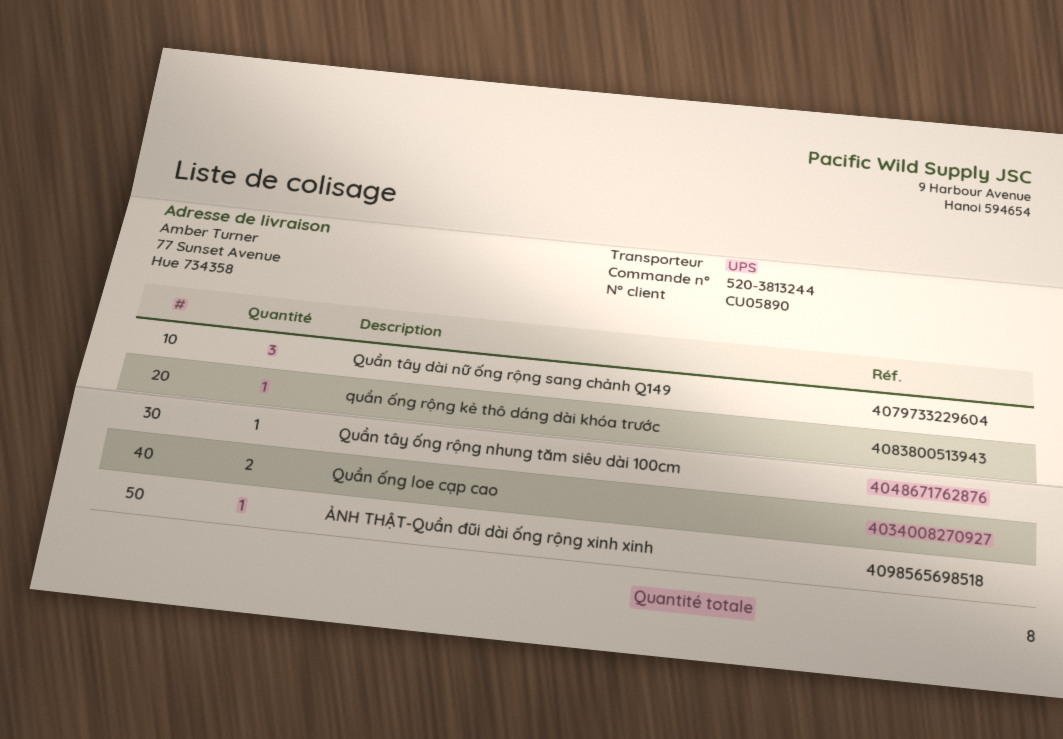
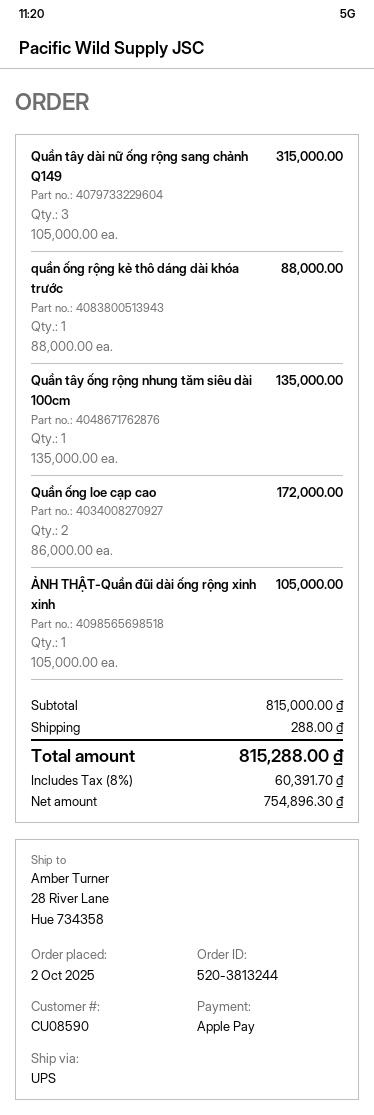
customer number: CU05890 -> CU08590
ship to: 77 Sunset Avenue, Hue 734358 -> 28 River Lane, Hue 734358

